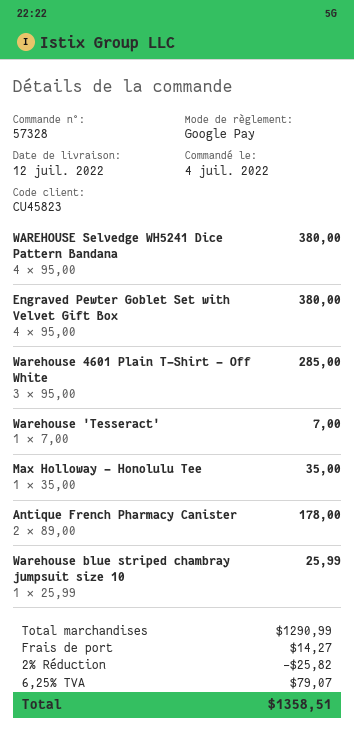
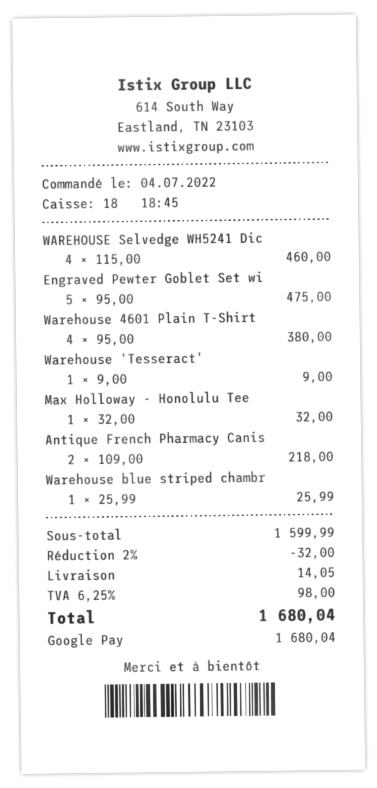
WAREHOUSE Selvedge WH5241 Dice Pattern Bandana: 4 x 95.00 = 380.00 -> 4 x 115.00 = 460.00
Engraved Pewter Goblet Set with Velvet Gift Box: 4 x 95.00 = 380.00 -> 5 x 95.00 = 475.00
Warehouse 4601 Plain T-Shirt - Off White: 3 x 95.00 = 285.00 -> 4 x 95.00 = 380.00
Warehouse 'Tesseract': 1 x 7.00 = 7.00 -> 1 x 9.00 = 9.00
Max Holloway - Honolulu Tee: 1 x 35.00 = 35.00 -> 1 x 32.00 = 32.00
Antique French Pharmacy Canister: 2 x 89.00 = 178.00 -> 2 x 109.00 = 218.00
subtotal: 1290.99 -> 1599.99
discount: 2% = 25.82 -> 2% = 32.00
shipping: 14.27 -> 14.05
tax: 6.25% = 79.07 -> 6.25% = 98.00
total: 1358.51 -> 1680.04

